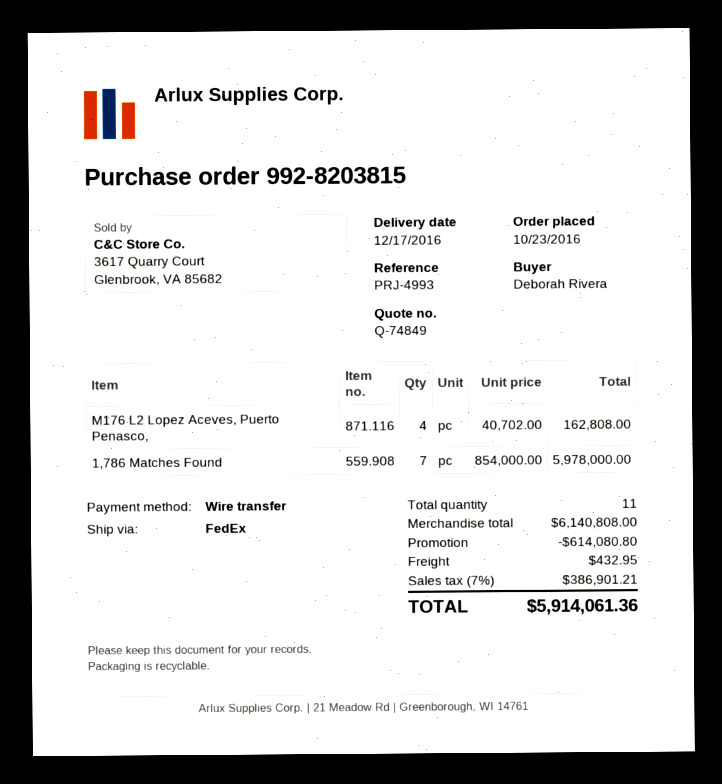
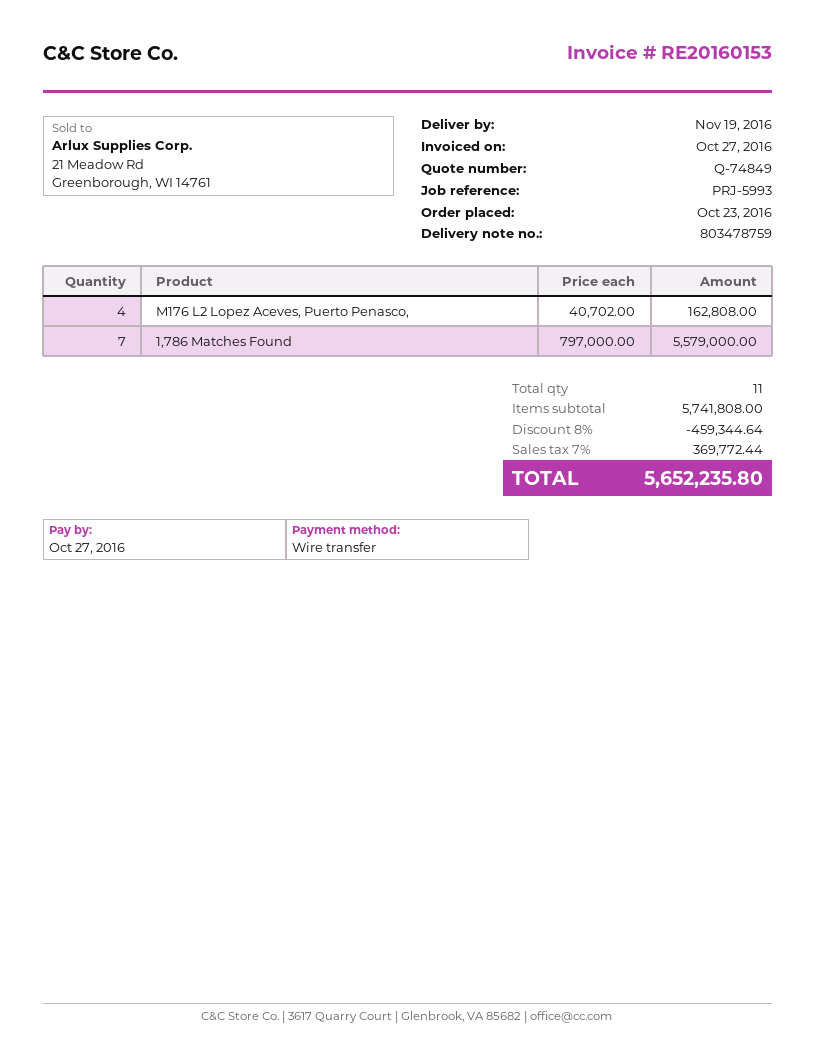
delivery date: 2016-12-17 -> 2016-11-19
reference: PRJ-4993 -> PRJ-5993
1,786 Matches Found: 7 x 854000.00 = 5978000.00 -> 7 x 797000.00 = 5579000.00
subtotal: 6140808.00 -> 5741808.00
discount: 614080.80 -> 459344.64
shipping: 432.95 -> none
tax: 7% = 386901.21 -> 7% = 369772.44
total: 5914061.36 -> 5652235.80

